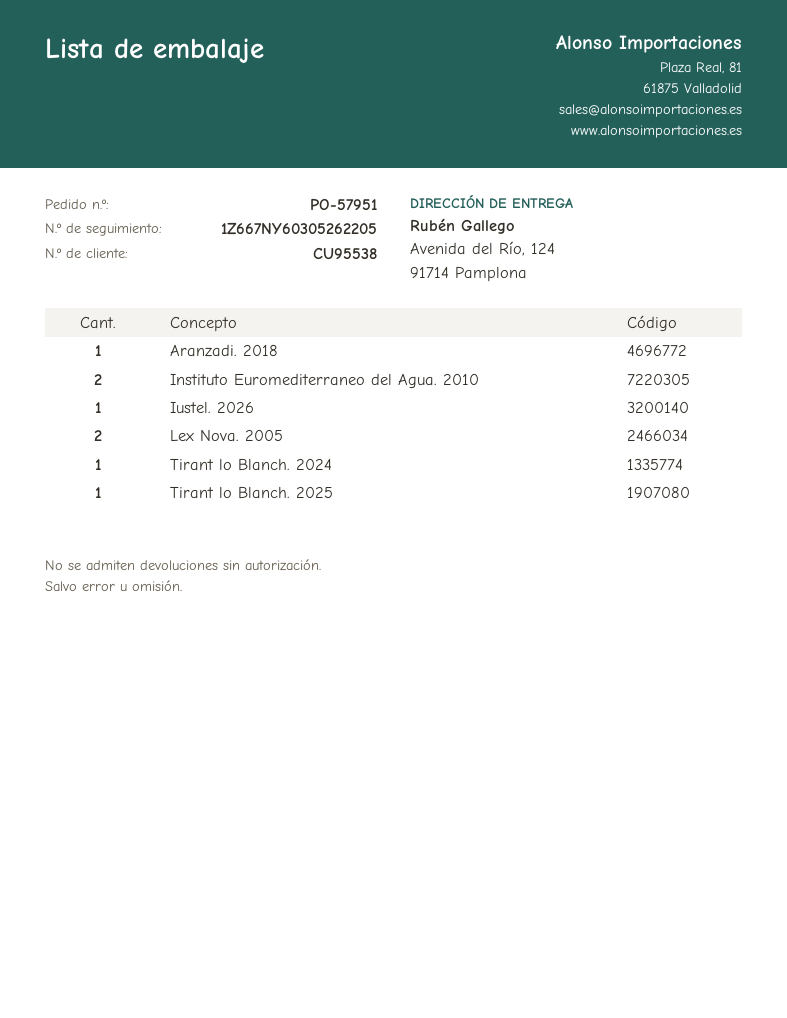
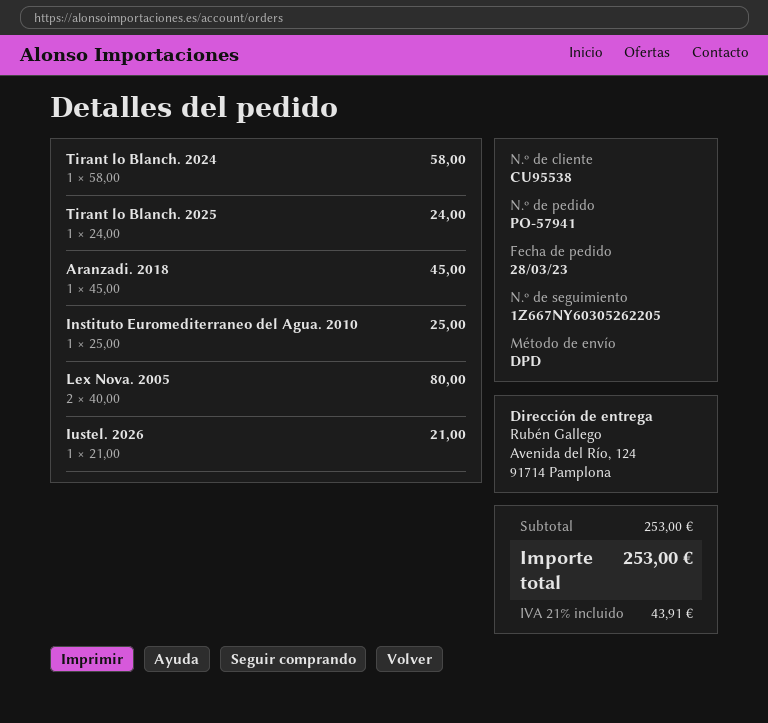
order number: PO-57951 -> PO-57941
Instituto Euromediterraneo del Agua. 2010: 2 -> 1

